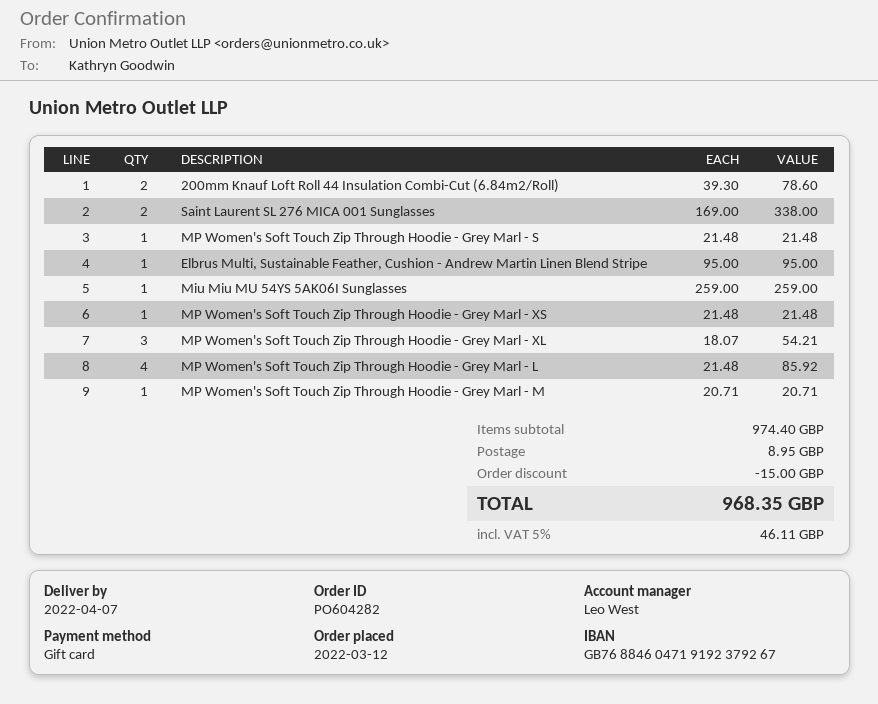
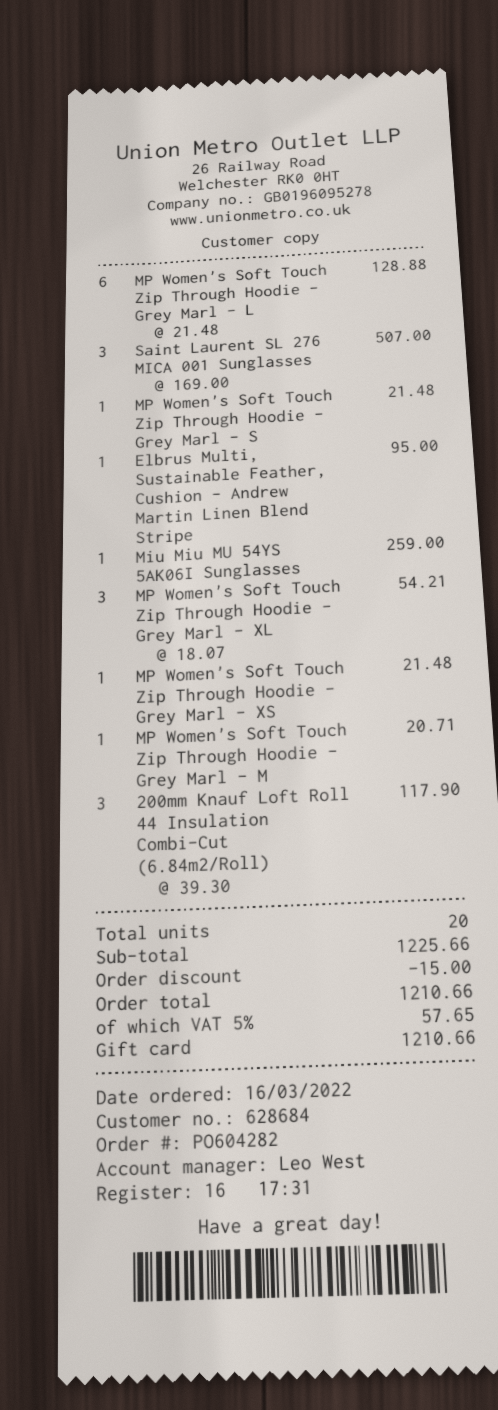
order date: 2022-03-12 -> 2022-03-16
200mm Knauf Loft Roll 44 Insulation Combi-Cut (6.84m2/Roll): 2 x 39.30 = 78.60 -> 3 x 39.30 = 117.90
Saint Laurent SL 276 MICA 001 Sunglasses: 2 x 169.00 = 338.00 -> 3 x 169.00 = 507.00
MP Women's Soft Touch Zip Through Hoodie - Grey Marl - L: 4 x 21.48 = 85.92 -> 6 x 21.48 = 128.88
subtotal: 974.40 -> 1225.66
shipping: 8.95 -> none
tax: 5% = 46.11 -> 5% = 57.65
total: 968.35 -> 1210.66

